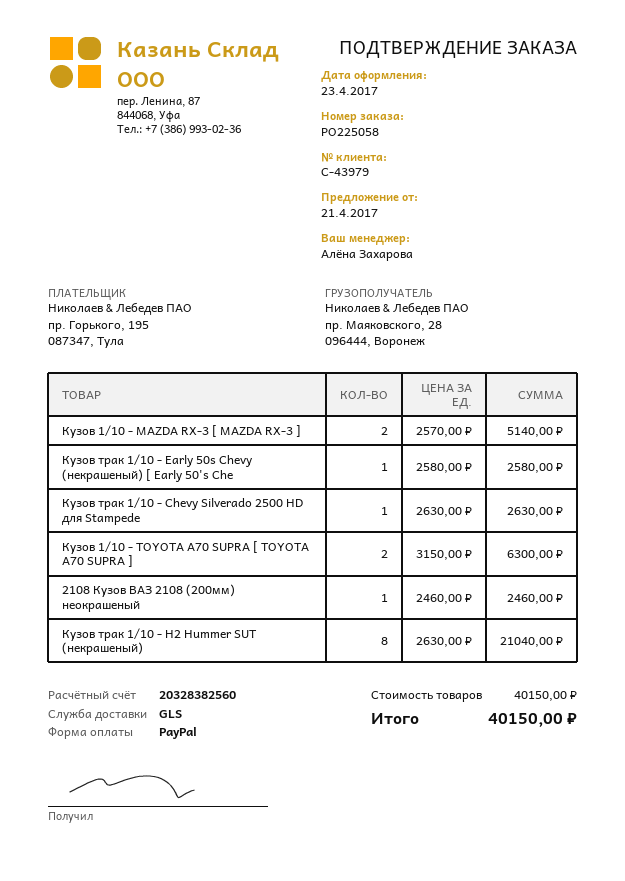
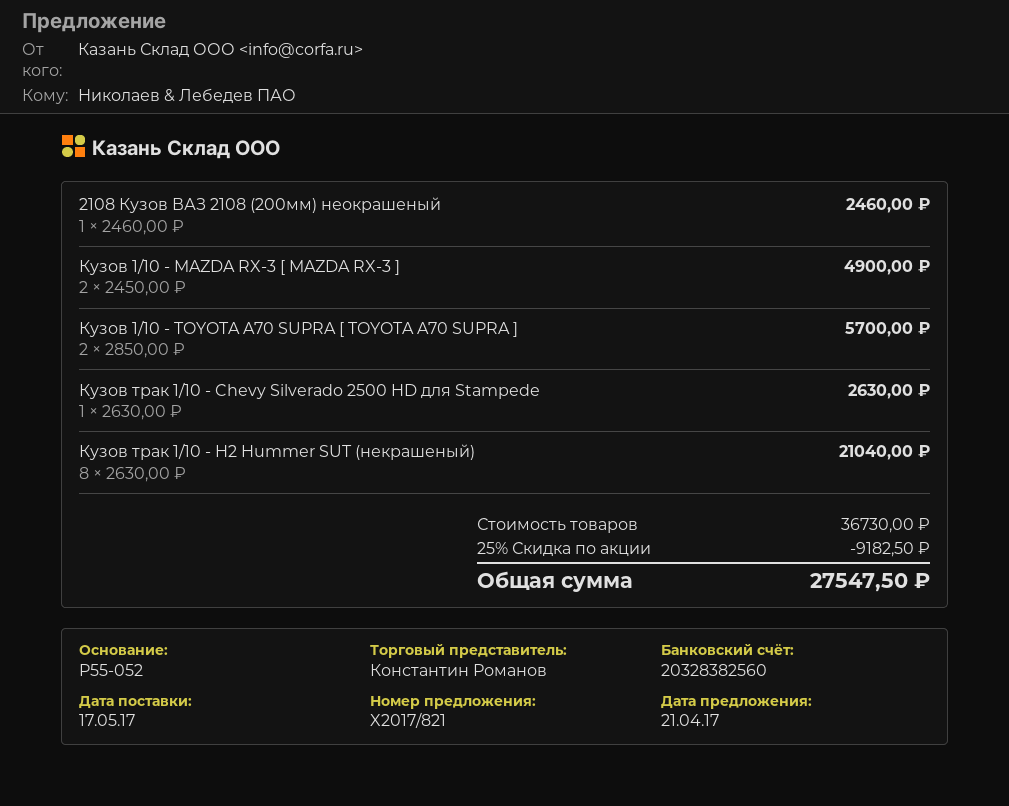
sales rep: Алёна Захарова -> Константин Романов
Кузов 1/10 - MAZDA RX-3 [ MAZDA RX-3 ]: 2 x 2570.00 = 5140.00 -> 2 x 2450.00 = 4900.00
Кузов трак 1/10 - Early 50s Chevy (некрашеный) [ Early 50's Che: 1 x 2580.00 = 2580.00 -> none
Кузов 1/10 - TOYOTA A70 SUPRA [ TOYOTA A70 SUPRA ]: 2 x 3150.00 = 6300.00 -> 2 x 2850.00 = 5700.00
subtotal: 40150.00 -> 36730.00
discount: none -> 25% = 9182.50
total: 40150.00 -> 27547.50

